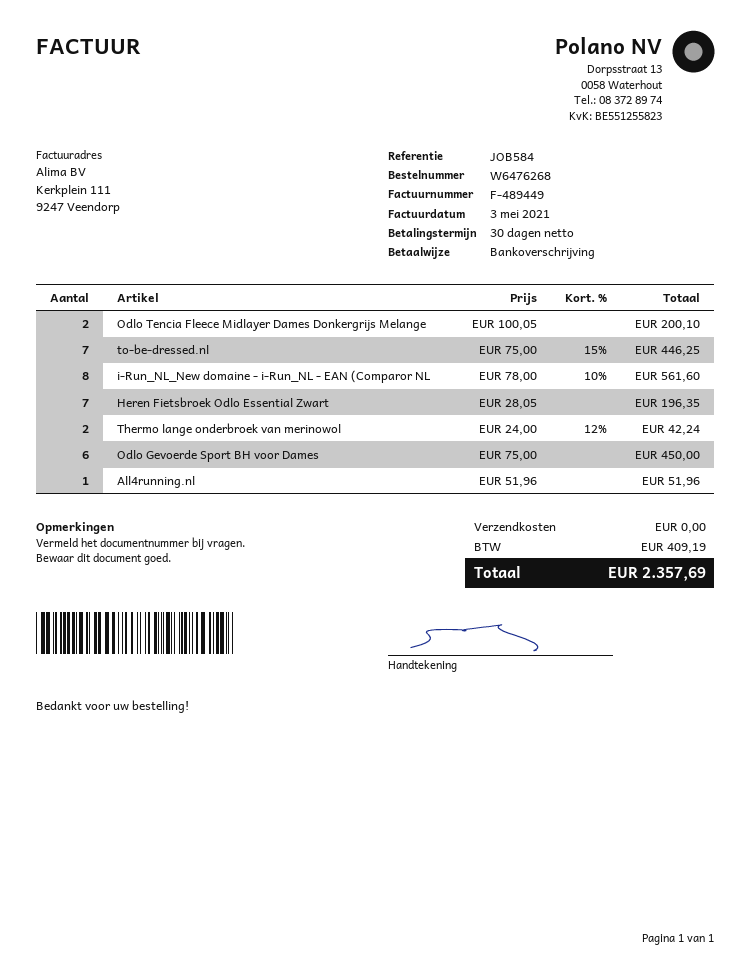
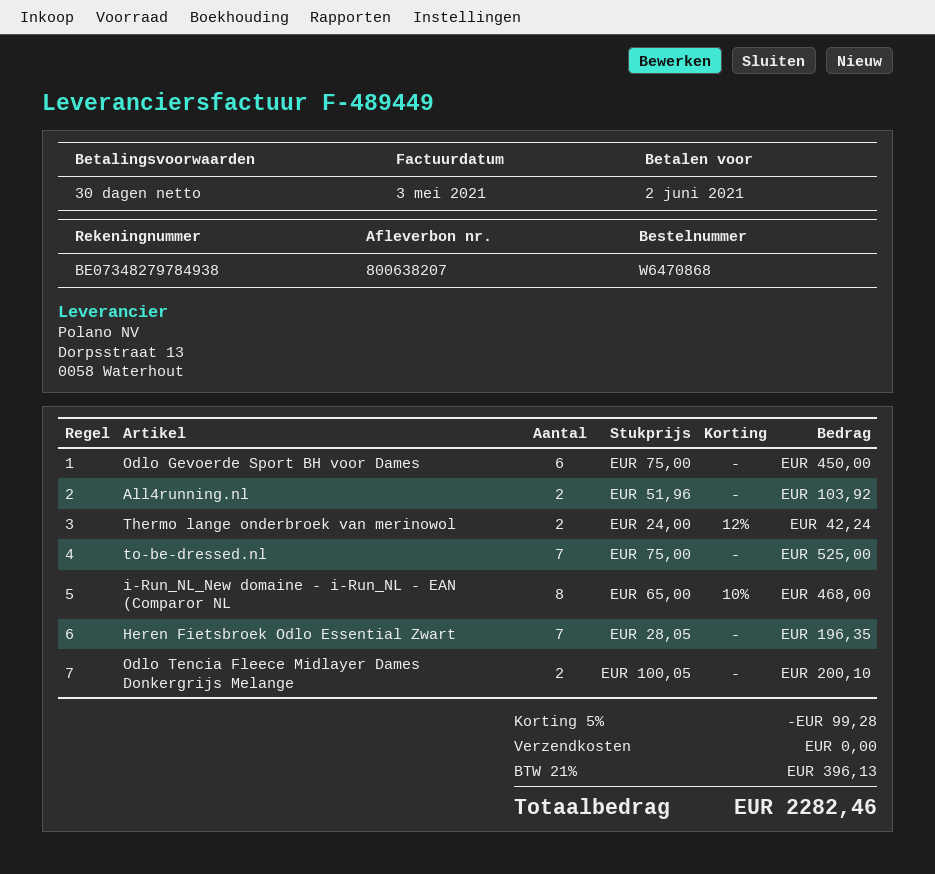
order number: W6476268 -> W6470868
to-be-dressed.nl: 7 x 75.00 - 15% = 446.25 -> 7 x 75.00 = 525.00
i-Run_NL_New domaine - i-Run_NL - EAN (Comparor NL: 8 x 78.00 - 10% = 561.60 -> 8 x 65.00 - 10% = 468.00
All4running.nl: 1 x 51.96 = 51.96 -> 2 x 51.96 = 103.92
discount: none -> 5% = 99.28
tax: 409.19 -> 396.13
total: 2357.69 -> 2282.46

